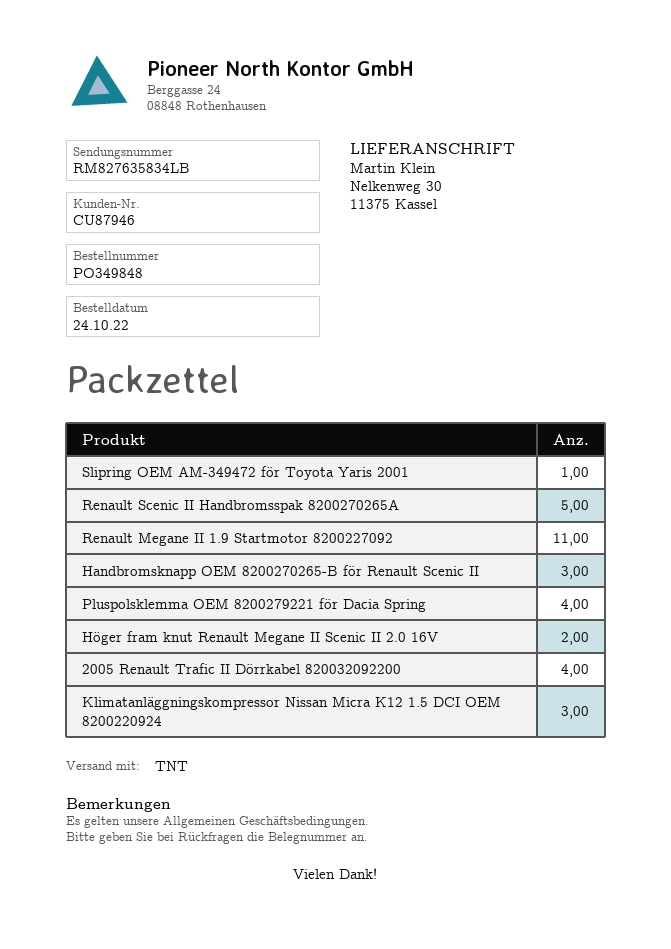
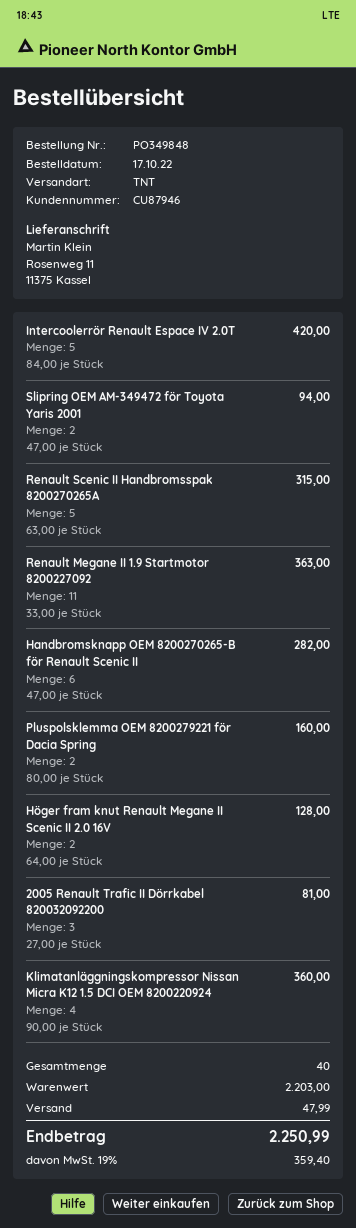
order date: 2022-10-24 -> 2022-10-17
ship to: Nelkenweg 30, 11375 Kassel -> Rosenweg 11, 11375 Kassel
Slipring OEM AM-349472 för Toyota Yaris 2001: 1 -> 2
Handbromsknapp OEM 8200270265-B för Renault Scenic II: 3 -> 6
Pluspolsklemma OEM 8200279221 för Dacia Spring: 4 -> 2
2005 Renault Trafic II Dörrkabel 820032092200: 4 -> 3
Klimatanläggningskompressor Nissan Micra K12 1.5 DCI OEM 8200220924: 3 -> 4
Intercoolerrör Renault Espace IV 2.0T: none -> 5

